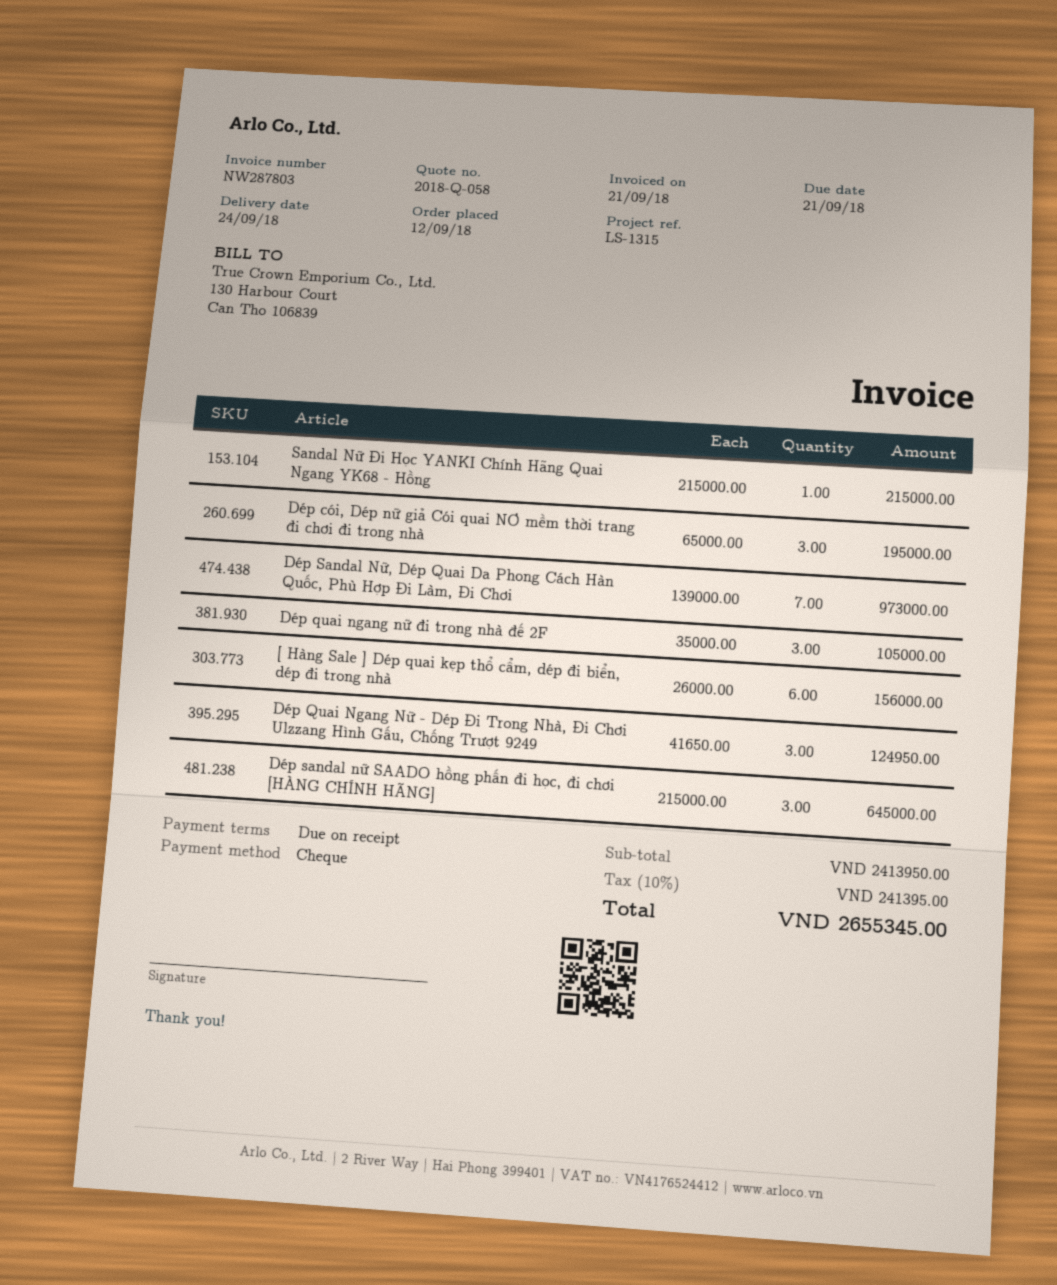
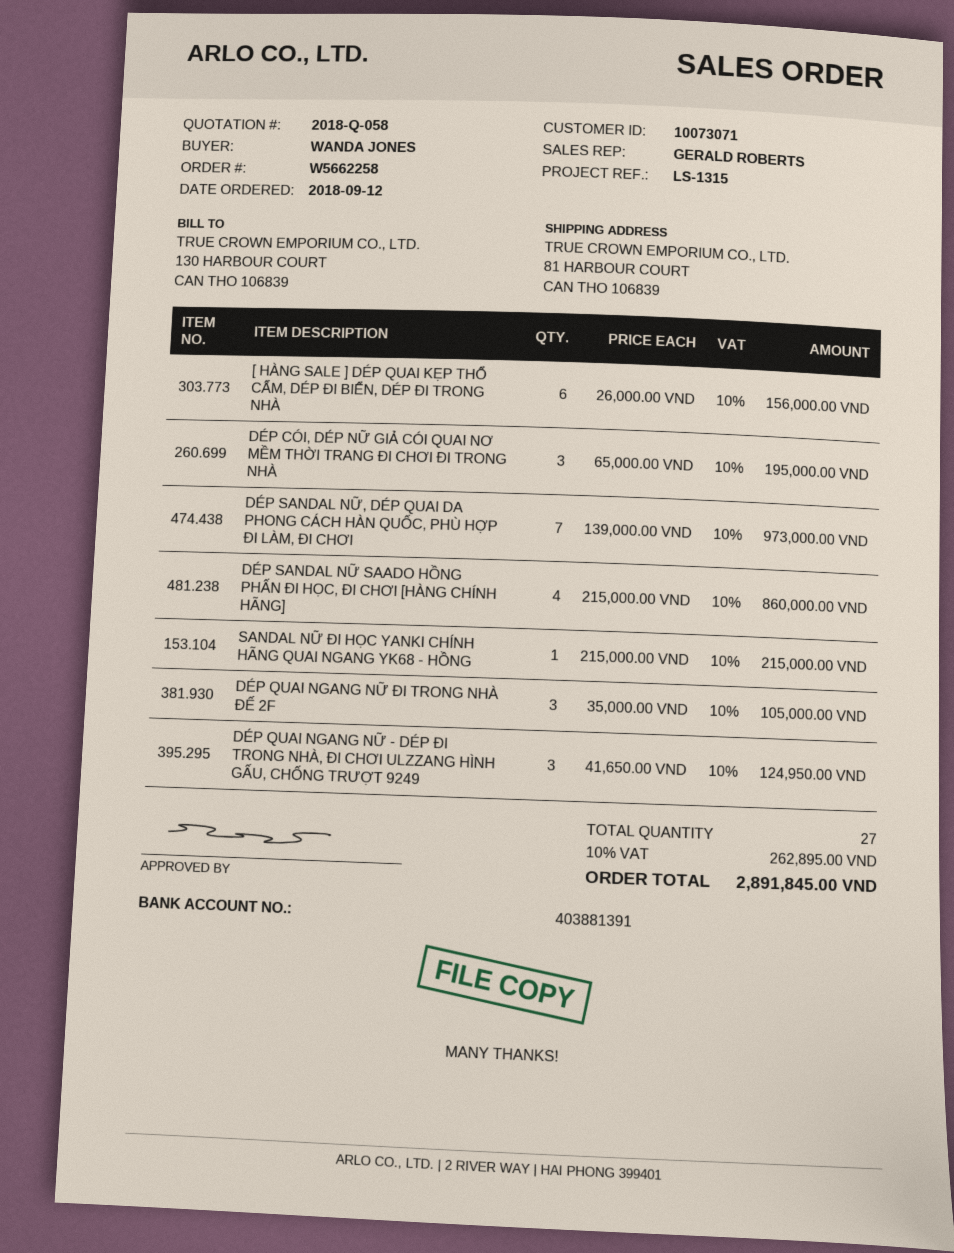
Dép sandal nữ SAADO hồng phấn đi học, đi chơi [HÀNG CHÍNH HÃNG]: 3 x 215000.00 = 645000.00 -> 4 x 215000.00 = 860000.00
tax: 10% = 241395.00 -> 10% = 262895.00
total: 2655345.00 -> 2891845.00

